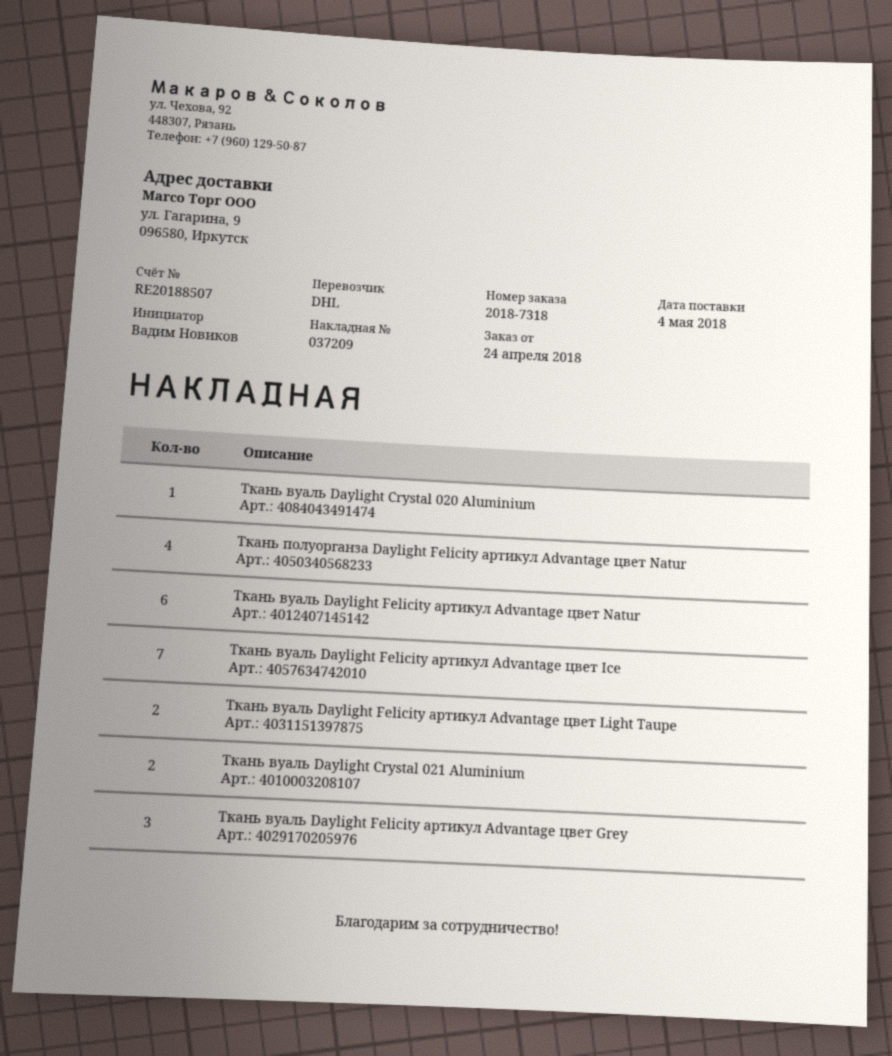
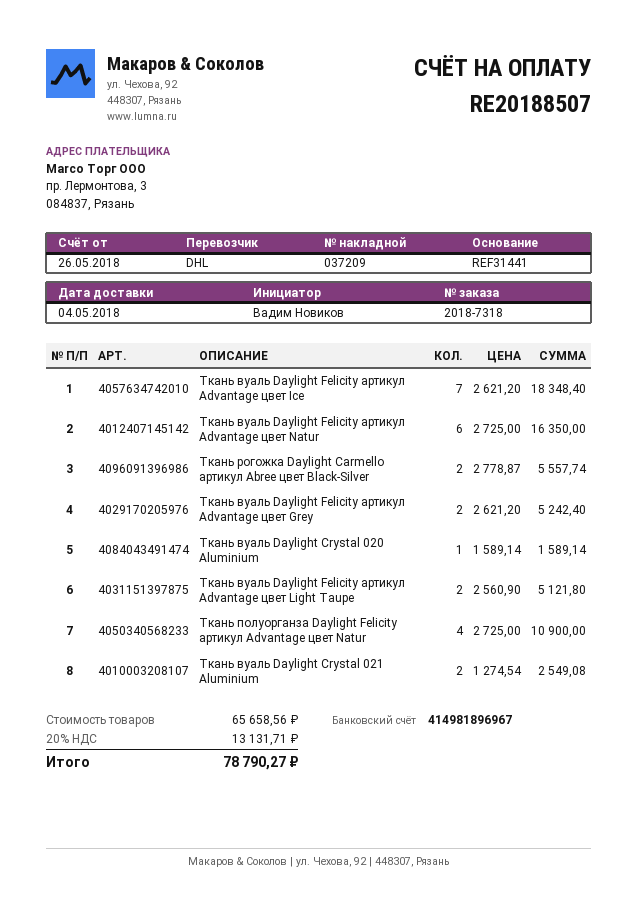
Ткань вуаль Daylight Felicity артикул Advantage цвет Grey: 3 -> 2
Ткань рогожка Daylight Carmello артикул Abree цвет Black-Silver: none -> 2

